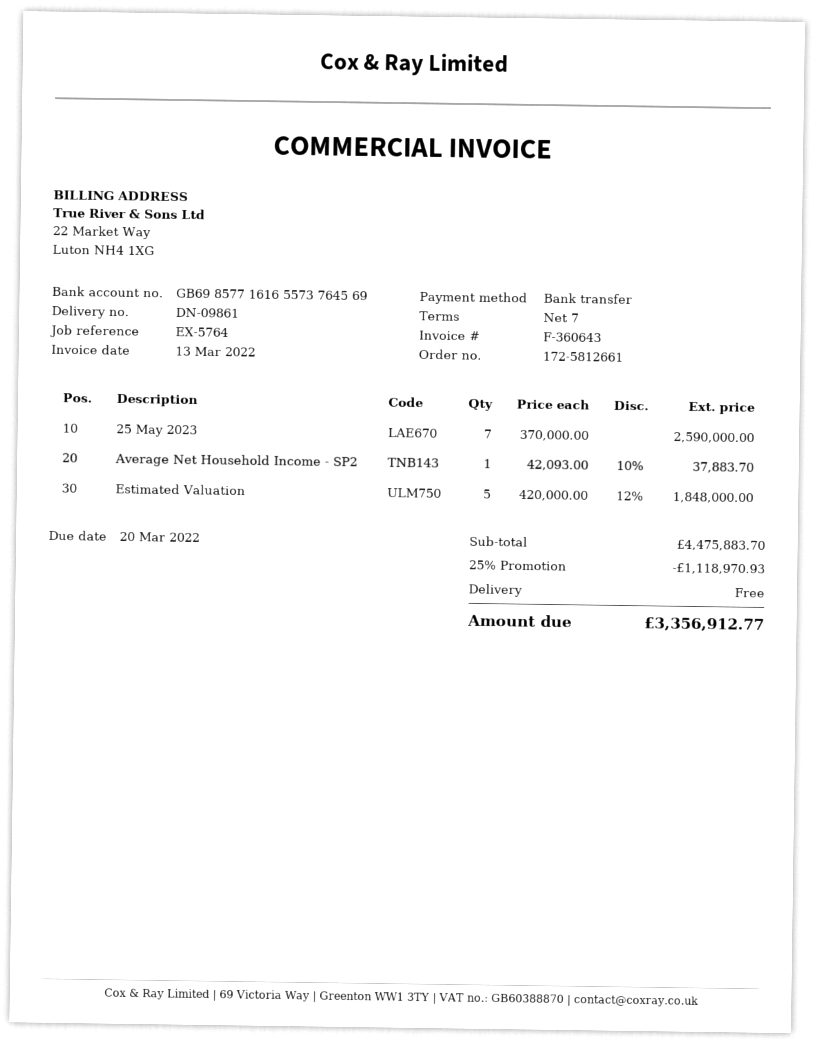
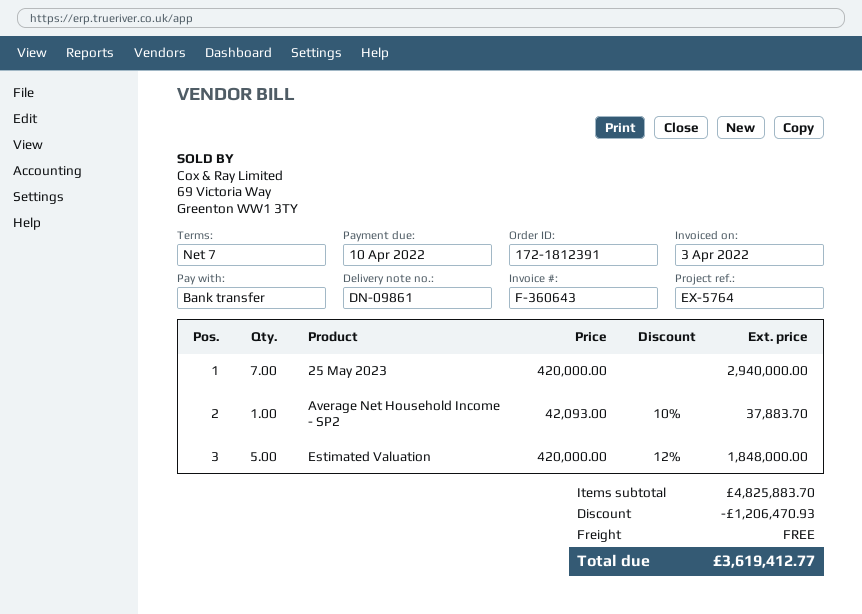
order number: 172-5812661 -> 172-1812391
invoice date: 2022-03-13 -> 2022-04-03
due date: 2022-03-20 -> 2022-04-10
25 May 2023: 7 x 370000.00 = 2590000.00 -> 7 x 420000.00 = 2940000.00
subtotal: 4475883.70 -> 4825883.70
discount: 1118970.93 -> 1206470.93
total: 3356912.77 -> 3619412.77

